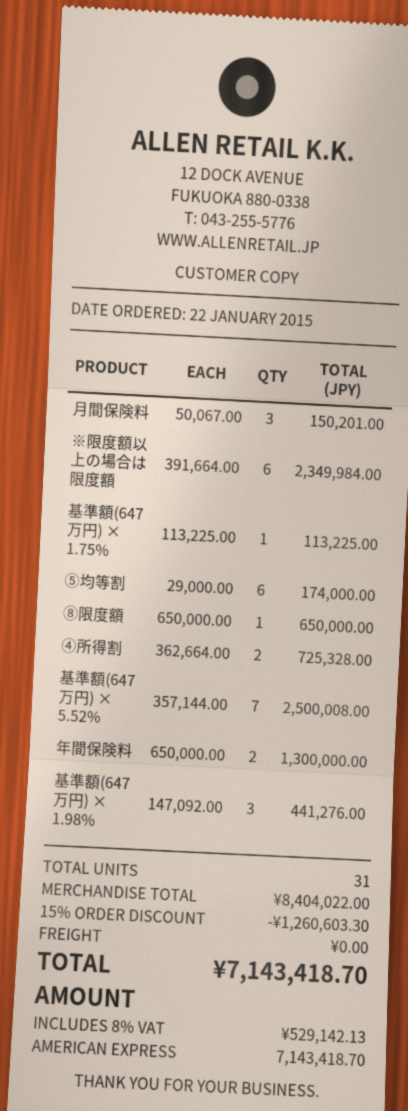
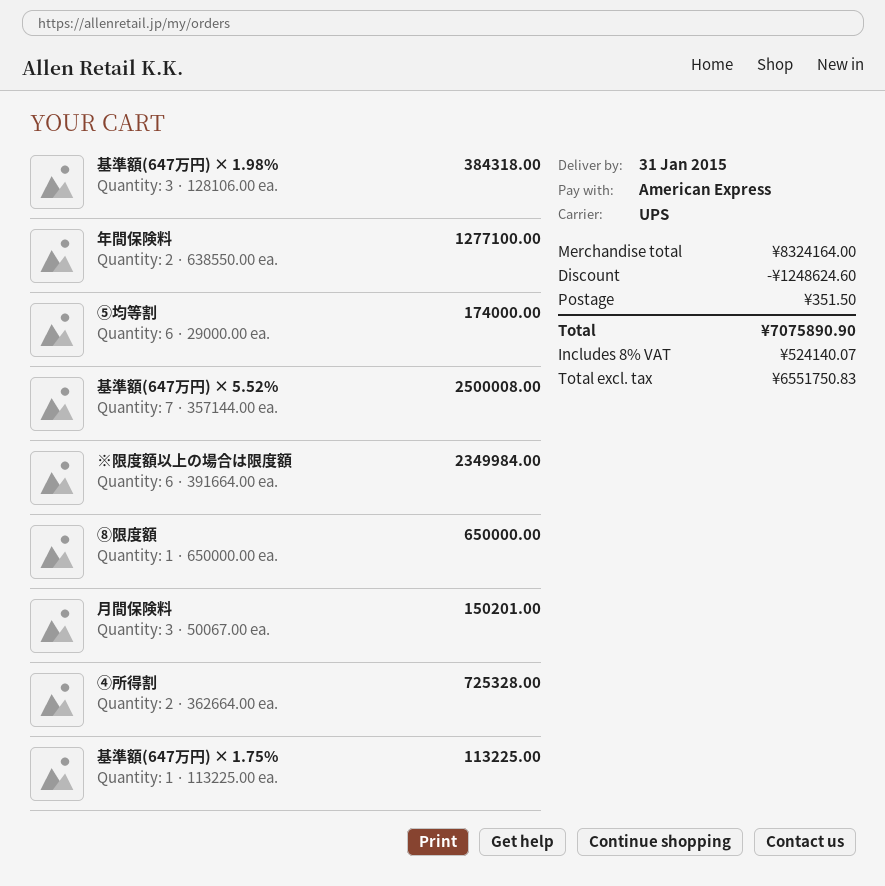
年間保険料: 2 x 650000.00 = 1300000.00 -> 2 x 638550.00 = 1277100.00
基準額(647万円) × 1.98%: 3 x 147092.00 = 441276.00 -> 3 x 128106.00 = 384318.00
subtotal: 8404022.00 -> 8324164.00
discount: 1260603.30 -> 1248624.60
shipping: 0.00 -> 351.50
tax: 8% = 529142.13 -> 8% = 524140.07
total: 7143418.70 -> 7075890.90

